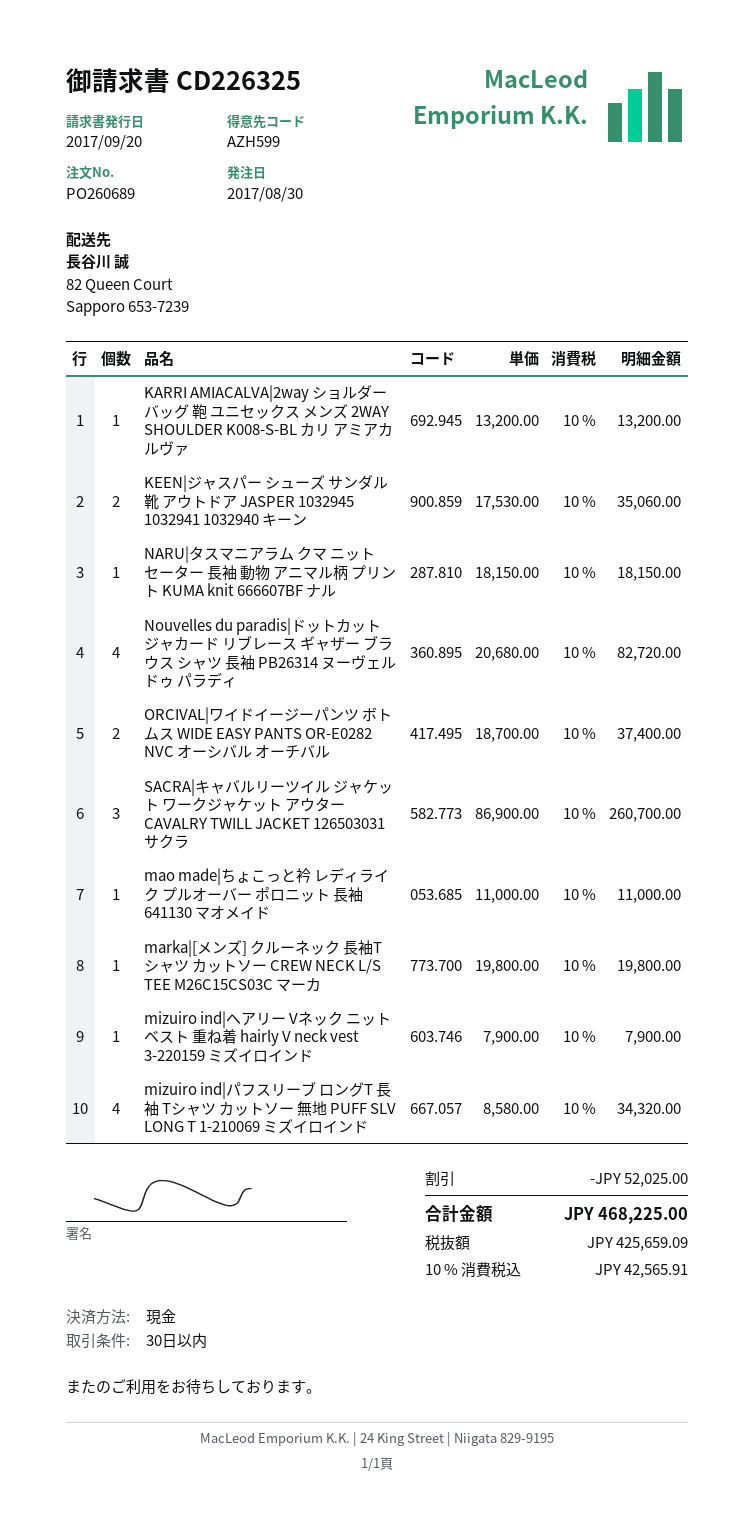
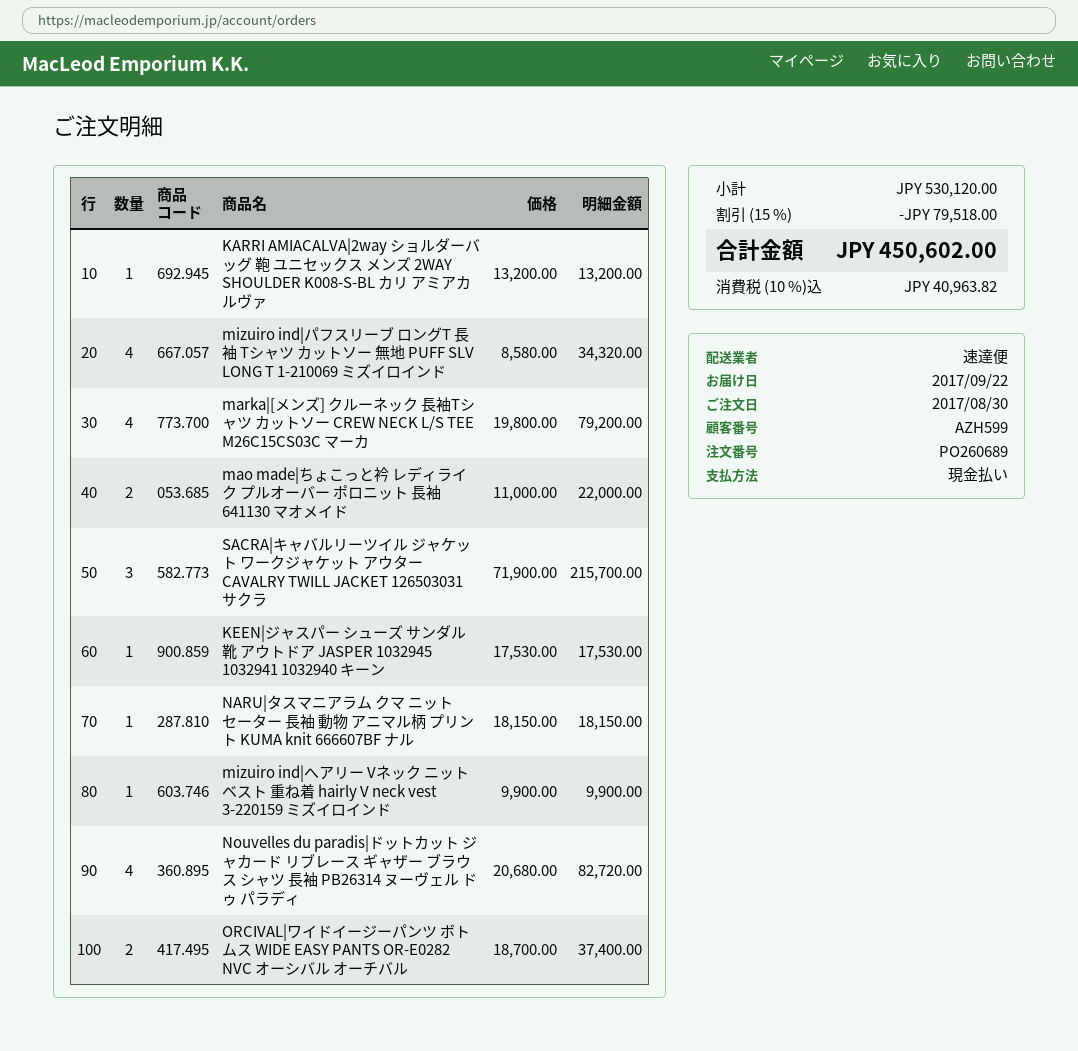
KEEN|ジャスパー シューズ サンダル 靴 アウトドア JASPER 1032945 1032941 1032940 キーン: 2 x 17530.00 = 35060.00 -> 1 x 17530.00 = 17530.00
SACRA|キャバルリーツイル ジャケット ワークジャケット アウター CAVALRY TWILL JACKET 126503031 サクラ: 3 x 86900.00 = 260700.00 -> 3 x 71900.00 = 215700.00
mao made|ちょこっと衿 レディライク プルオーバー ポロニット 長袖 641130 マオメイド: 1 x 11000.00 = 11000.00 -> 2 x 11000.00 = 22000.00
marka|[メンズ] クルーネック 長袖Tシャツ カットソー CREW NECK L/S TEE M26C15CS03C マーカ: 1 x 19800.00 = 19800.00 -> 4 x 19800.00 = 79200.00
mizuiro ind|へアリー Vネック ニット ベスト 重ね着 hairly V neck vest 3-220159 ミズイロインド: 1 x 7900.00 = 7900.00 -> 1 x 9900.00 = 9900.00
discount: 52025.00 -> 79518.00
tax: 10% = 42565.91 -> 10% = 40963.82
total: 468225.00 -> 450602.00

